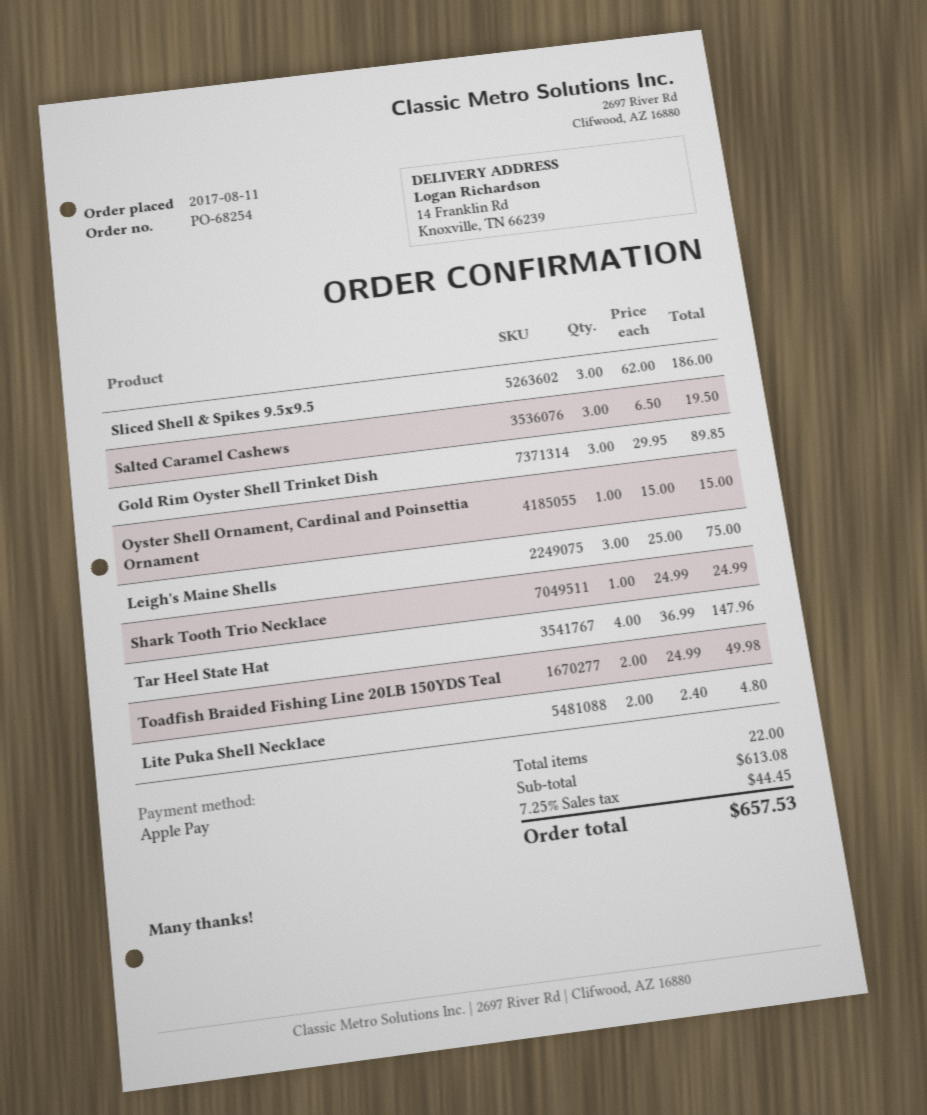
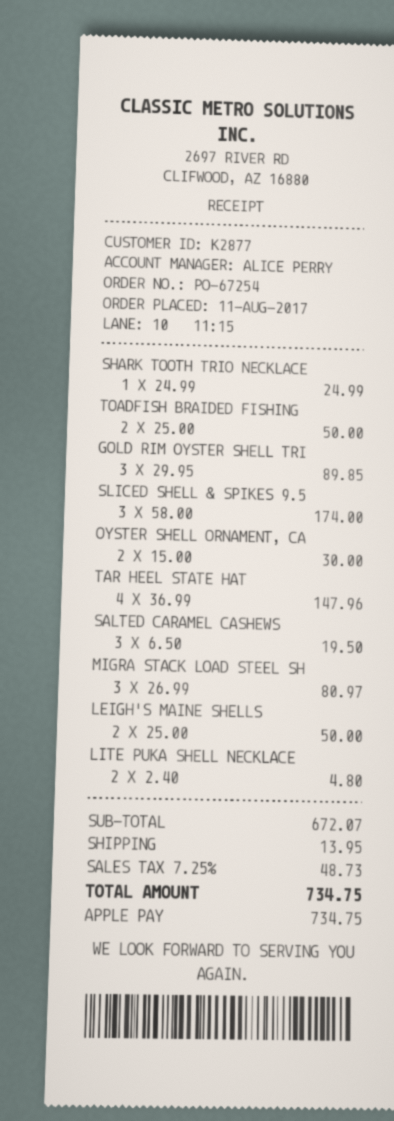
order number: PO-68254 -> PO-67254
Sliced Shell & Spikes 9.5x9.5: 3 x 62.00 = 186.00 -> 3 x 58.00 = 174.00
Oyster Shell Ornament, Cardinal and Poinsettia Ornament: 1 x 15.00 = 15.00 -> 2 x 15.00 = 30.00
Leigh's Maine Shells: 3 x 25.00 = 75.00 -> 2 x 25.00 = 50.00
Toadfish Braided Fishing Line 20LB 150YDS Teal: 2 x 24.99 = 49.98 -> 2 x 25.00 = 50.00
MIGRA STACK LOAD STEEL SH: none -> 3 x 26.99 = 80.97
subtotal: 613.08 -> 672.07
shipping: none -> 13.95
tax: 7.25% = 44.45 -> 7.25% = 48.73
total: 657.53 -> 734.75

